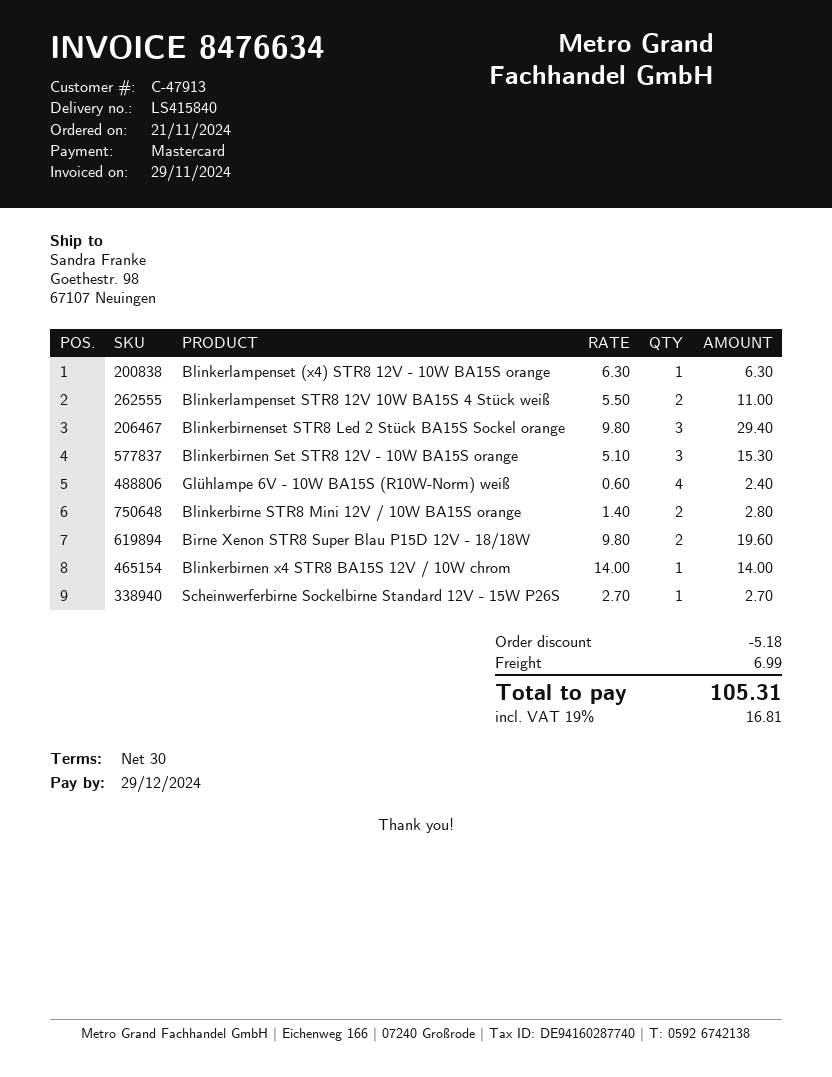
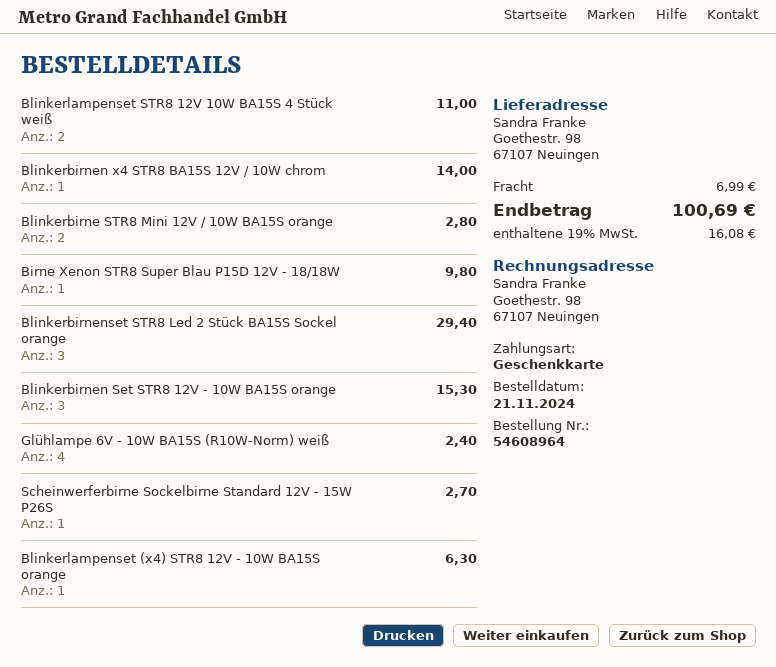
payment method: Mastercard -> gift card
Birne Xenon STR8 Super Blau P15D 12V - 18/18W: 2 for 19.60 -> 1 for 9.80
discount: 5.18 -> none
tax: 19% = 16.81 -> 19% = 16.08
total: 105.31 -> 100.69

